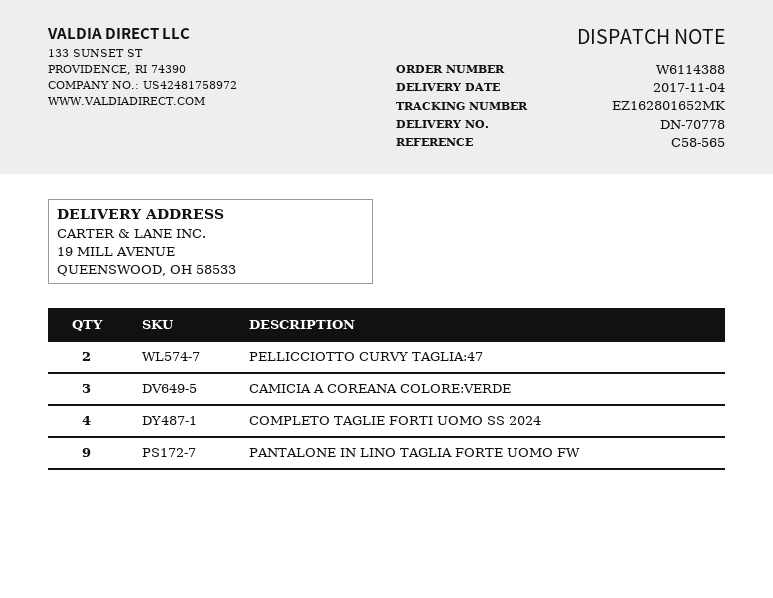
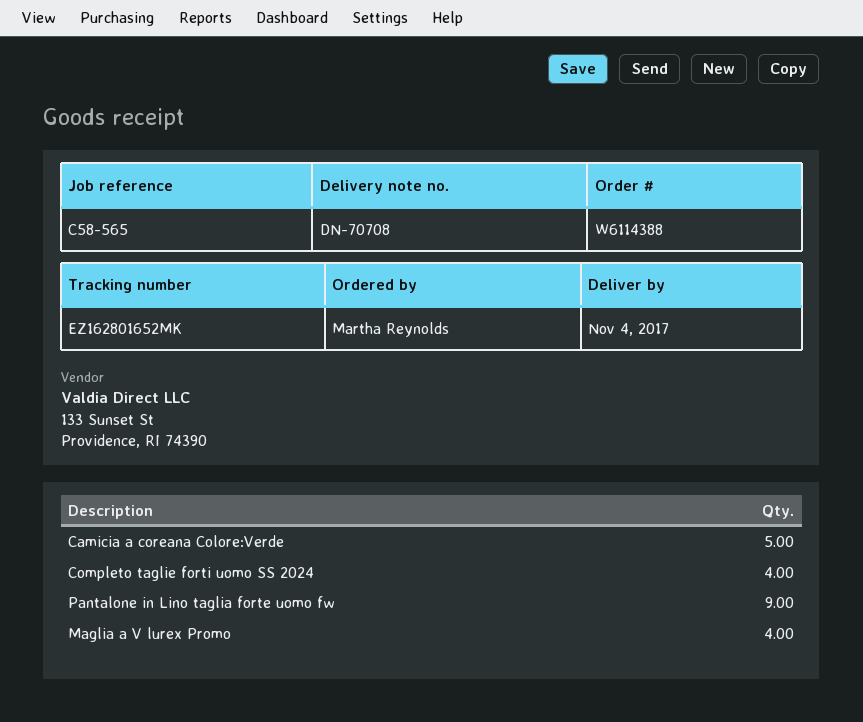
delivery note number: DN-70778 -> DN-70708
PELLICCIOTTO CURVY TAGLIA:47: 2 -> none
CAMICIA A COREANA COLORE:VERDE: 3 -> 5
Maglia a V lurex Promo: none -> 4

